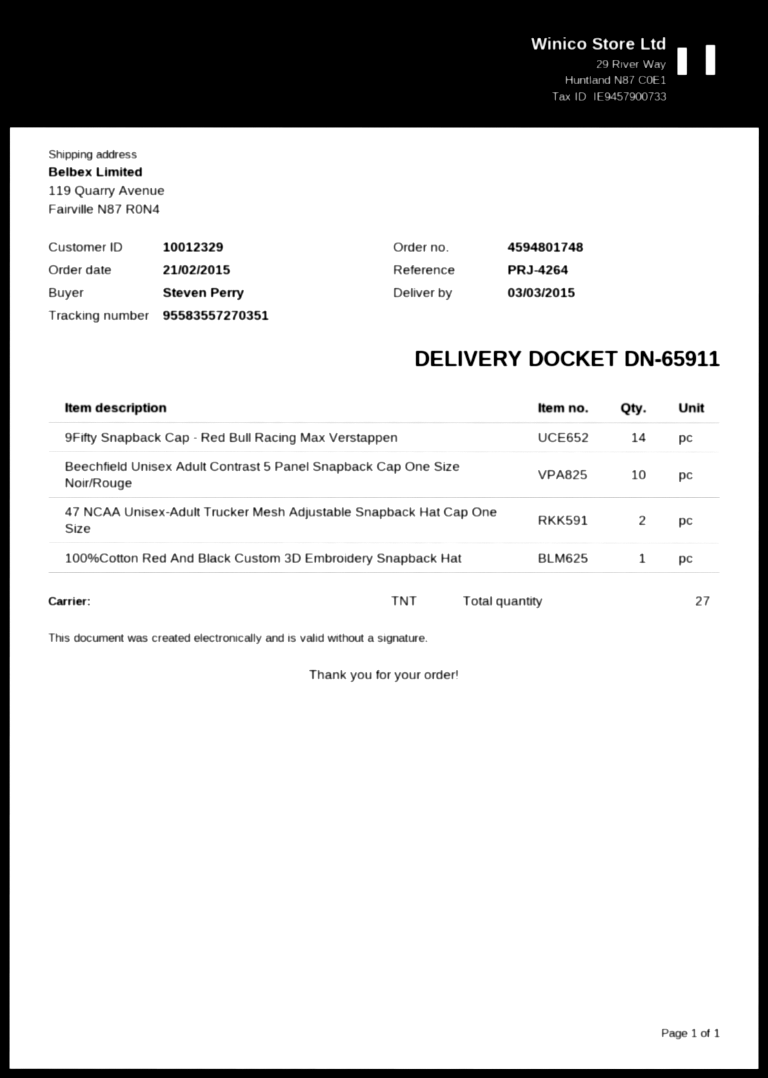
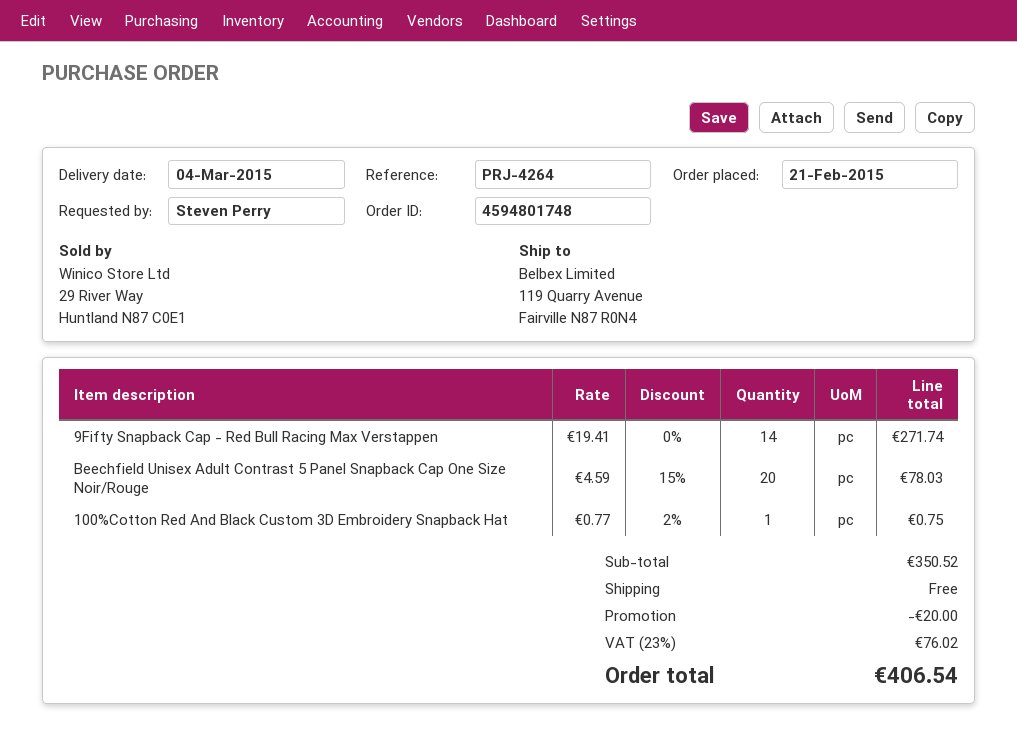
delivery date: 2015-03-03 -> 2015-03-04
Beechfield Unisex Adult Contrast 5 Panel Snapback Cap One Size Noir/Rouge: 10 -> 20
47 NCAA Unisex-Adult Trucker Mesh Adjustable Snapback Hat Cap One Size: 2 -> none

